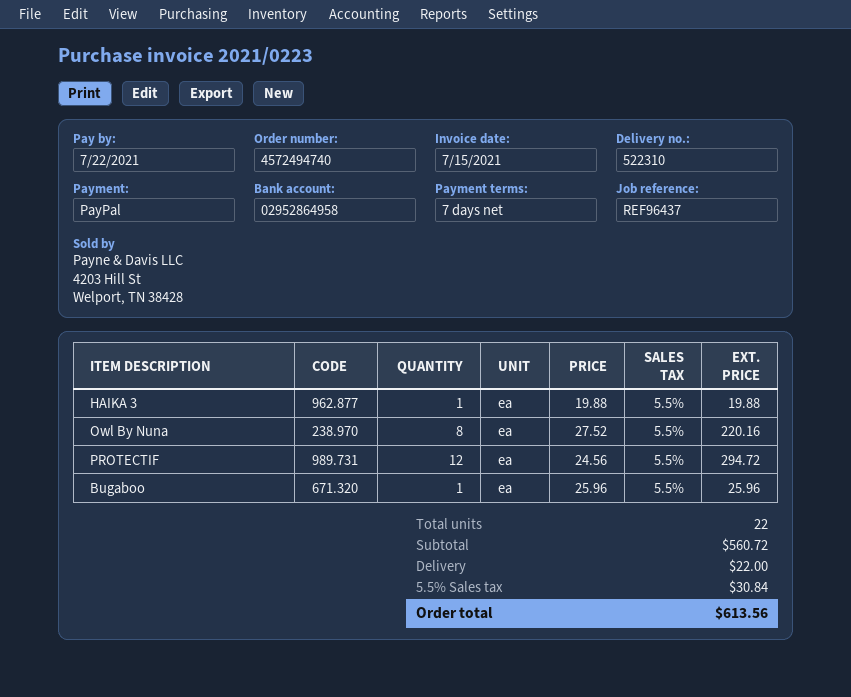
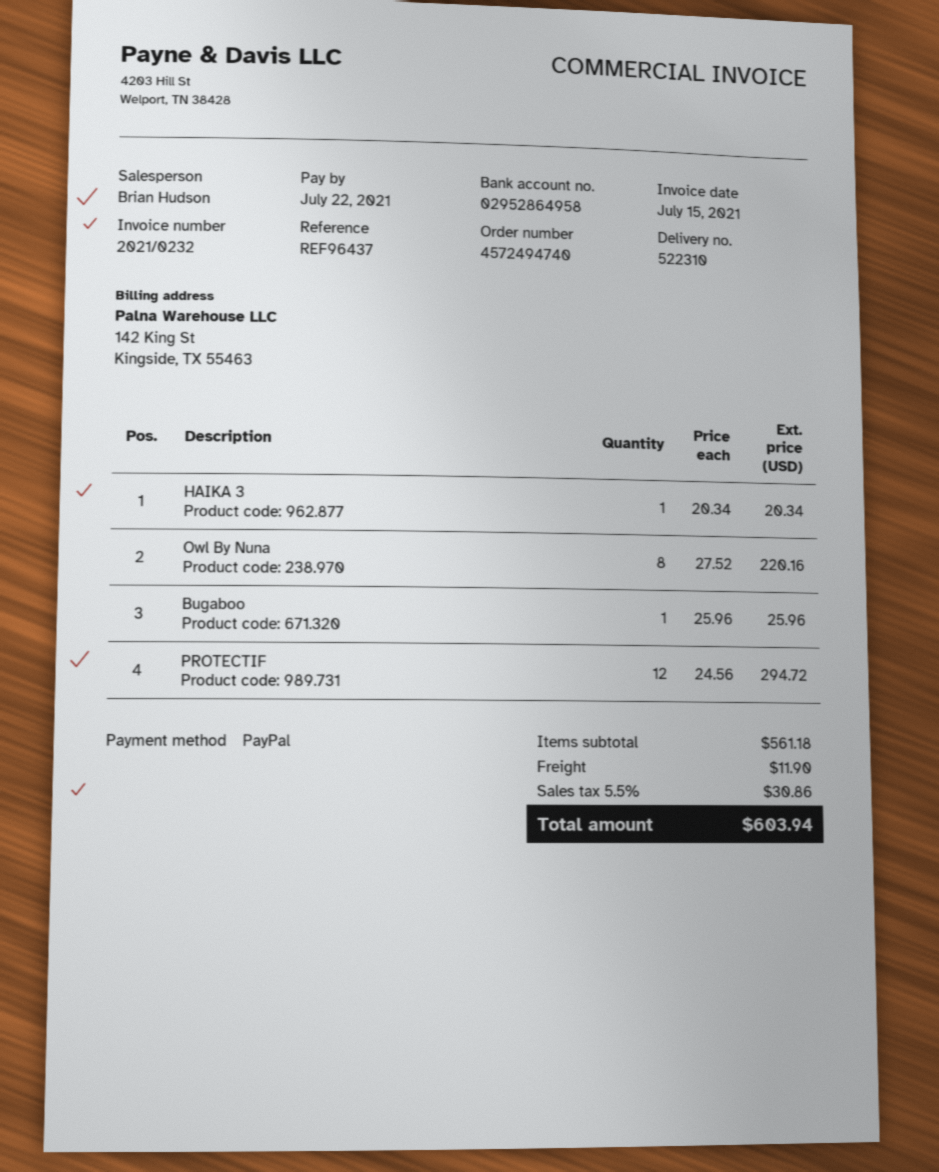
invoice number: 2021/0223 -> 2021/0232
HAIKA 3: 1 x 19.88 = 19.88 -> 1 x 20.34 = 20.34
subtotal: 560.72 -> 561.18
shipping: 22.00 -> 11.90
tax: 5.5% = 30.84 -> 5.5% = 30.86
total: 613.56 -> 603.94

